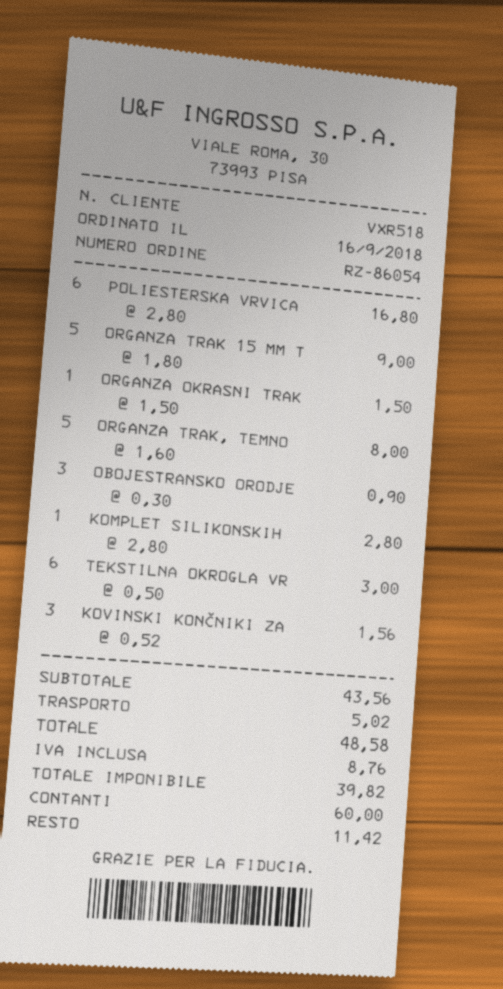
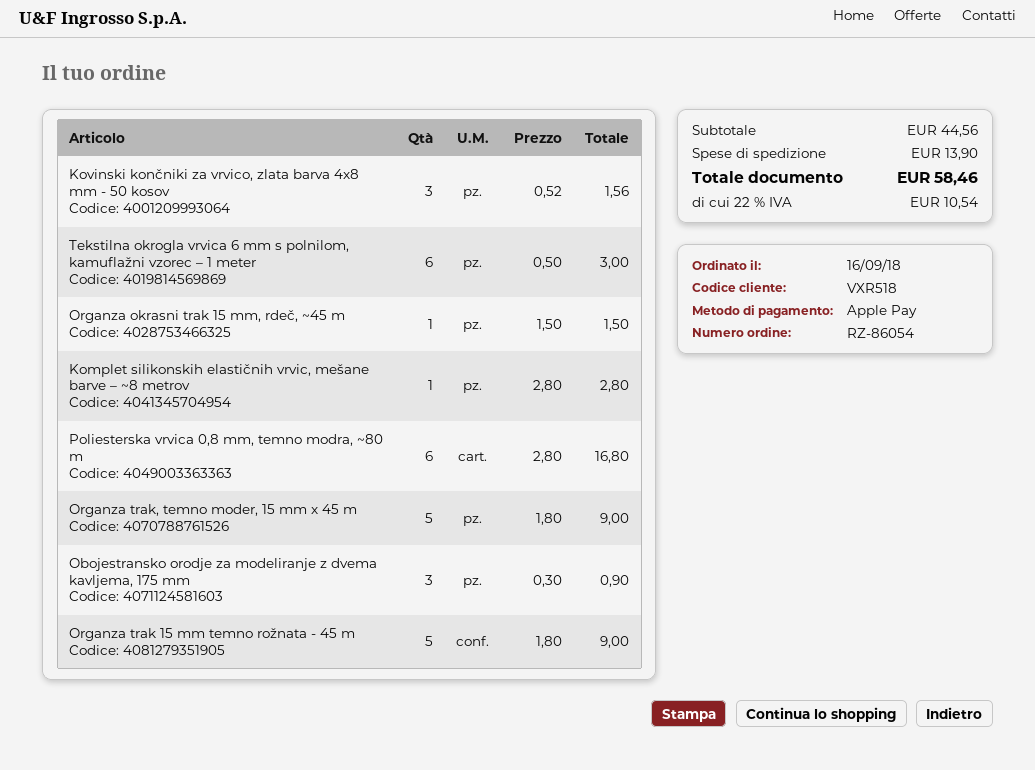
payment method: cash -> Apple Pay
ORGANZA TRAK, TEMNO: 5 x 1.60 = 8.00 -> 5 x 1.80 = 9.00
subtotal: 43.56 -> 44.56
shipping: 5.02 -> 13.90
tax: 8.76 -> 10.54
total: 48.58 -> 58.46

